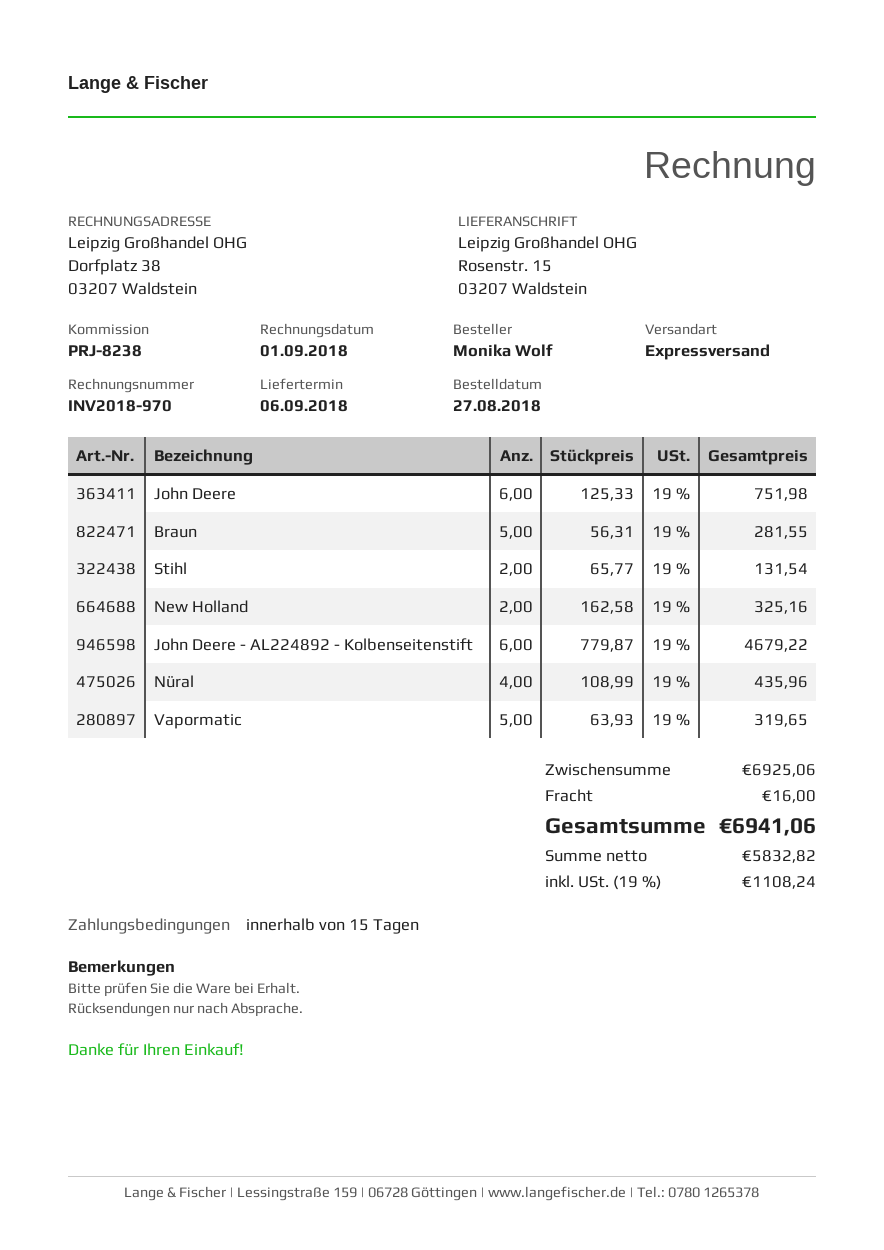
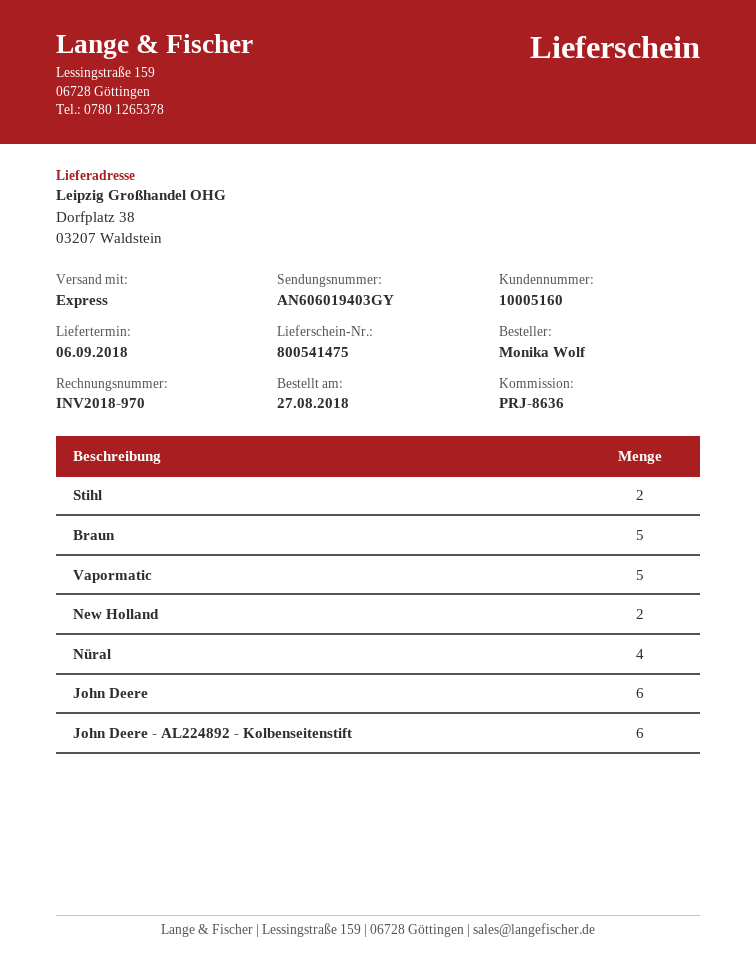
reference: PRJ-8238 -> PRJ-8636
ship to: Rosenstr. 15, 03207 Waldstein -> Dorfplatz 38, 03207 Waldstein

